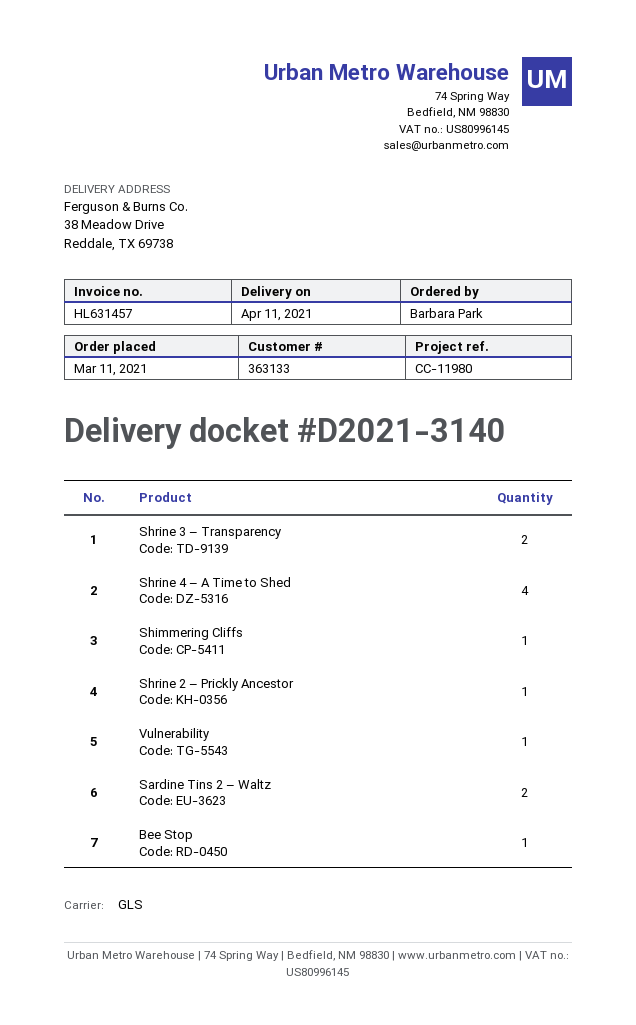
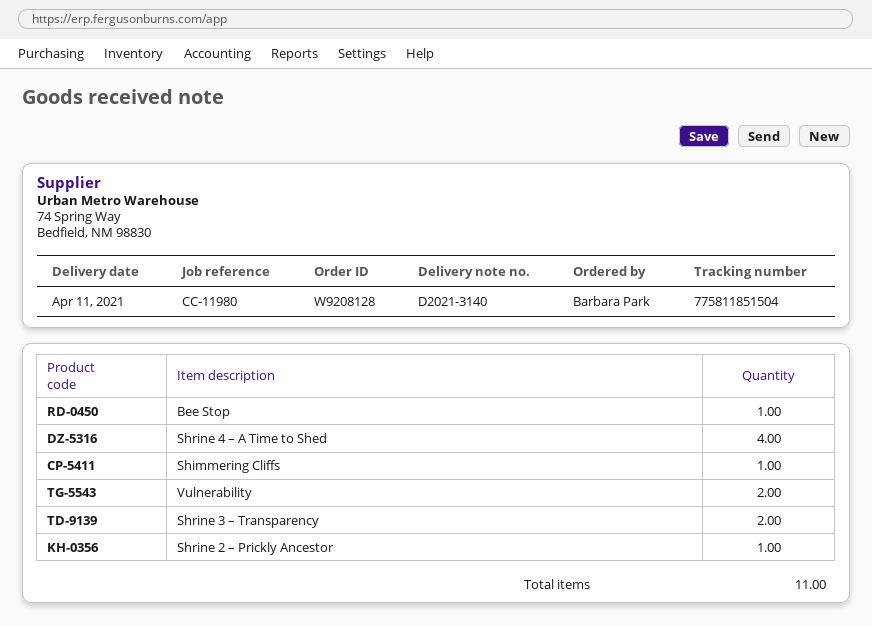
Vulnerability: 1 -> 2
Sardine Tins 2 – Waltz: 2 -> none

